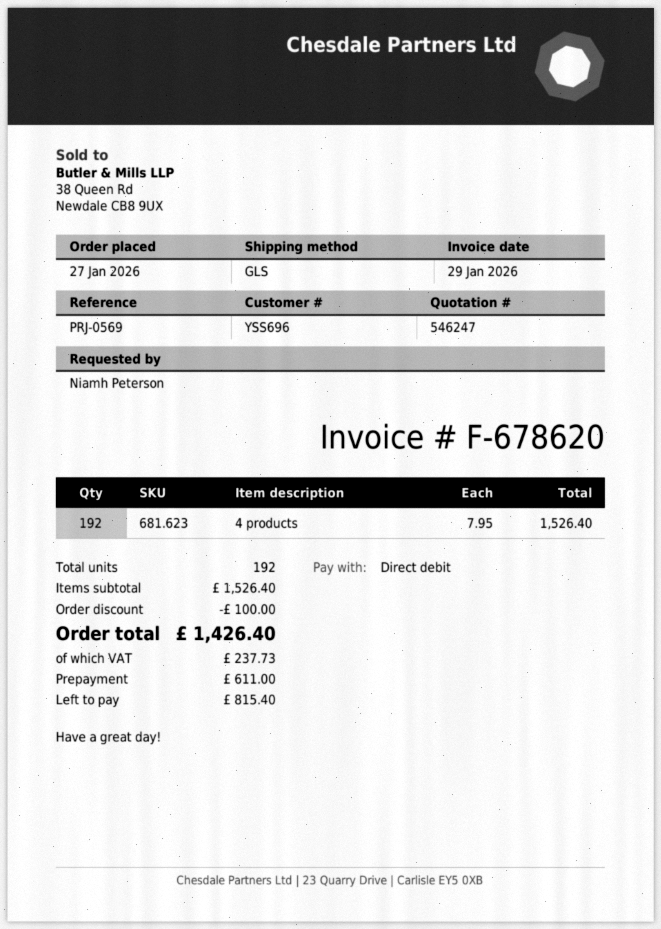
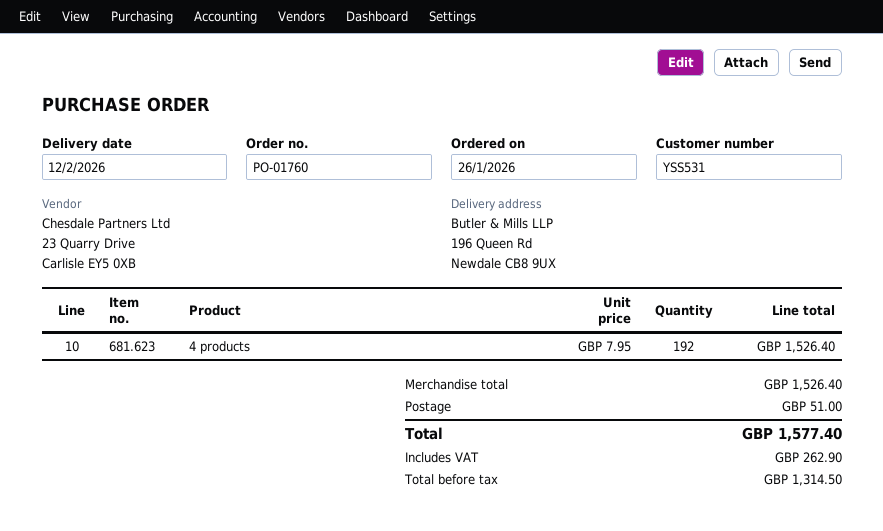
order date: 2026-01-27 -> 2026-01-26
customer number: YSS696 -> YSS531
discount: 100.00 -> none
shipping: none -> 51.00
tax: 237.73 -> 262.90
total: 1426.40 -> 1577.40

